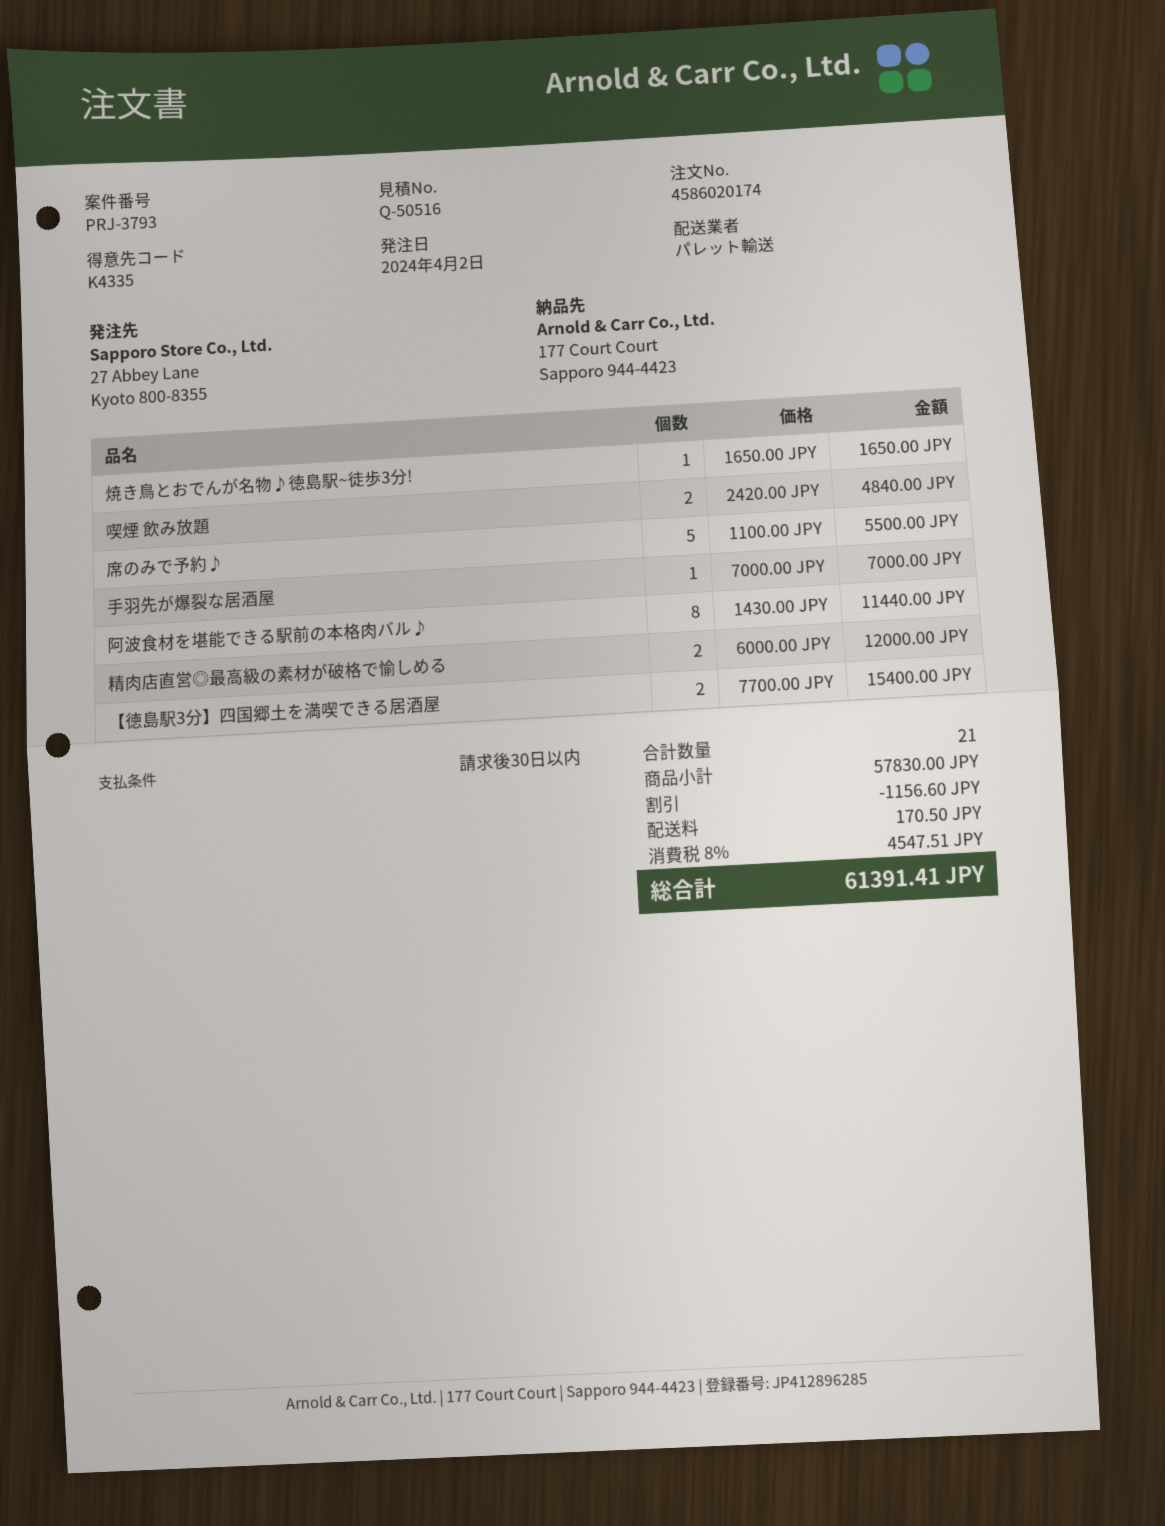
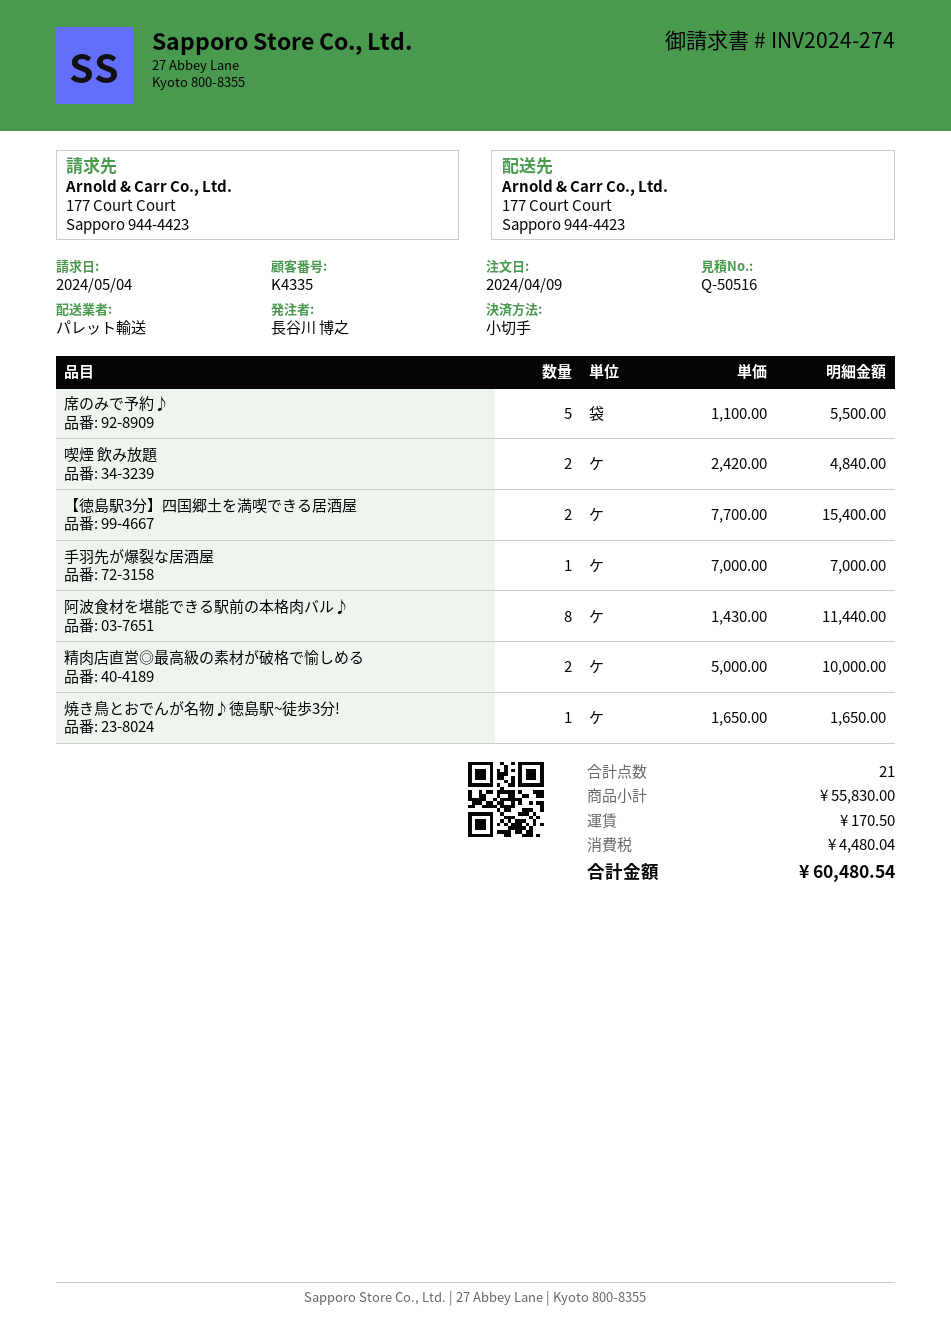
order date: 2024-04-02 -> 2024-04-09
精肉店直営◎最高級の素材が破格で愉しめる: 2 x 6000.00 = 12000.00 -> 2 x 5000.00 = 10000.00
subtotal: 57830.00 -> 55830.00
discount: 1156.60 -> none
tax: 4547.51 -> 4480.04
total: 61391.41 -> 60480.54

